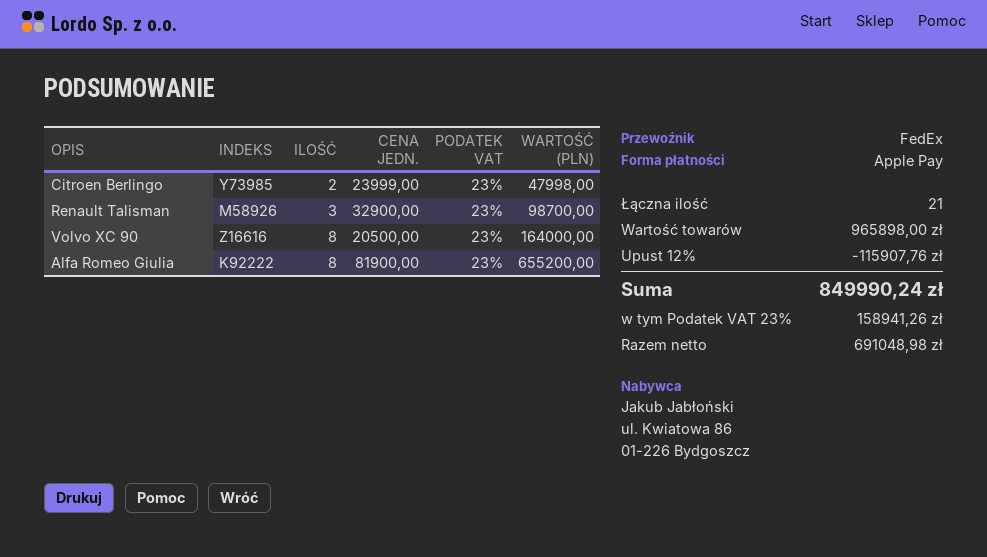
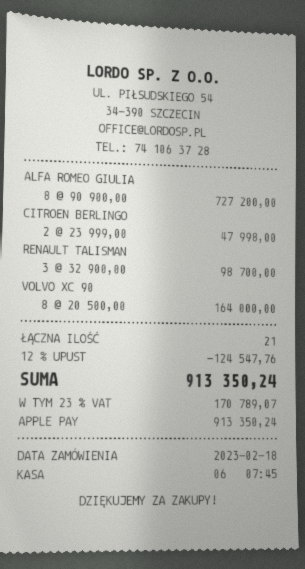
Alfa Romeo Giulia: 8 x 81900.00 = 655200.00 -> 8 x 90900.00 = 727200.00
discount: 12% = 115907.76 -> 12% = 124547.76
tax: 23% = 158941.26 -> 23% = 170789.07
total: 849990.24 -> 913350.24

